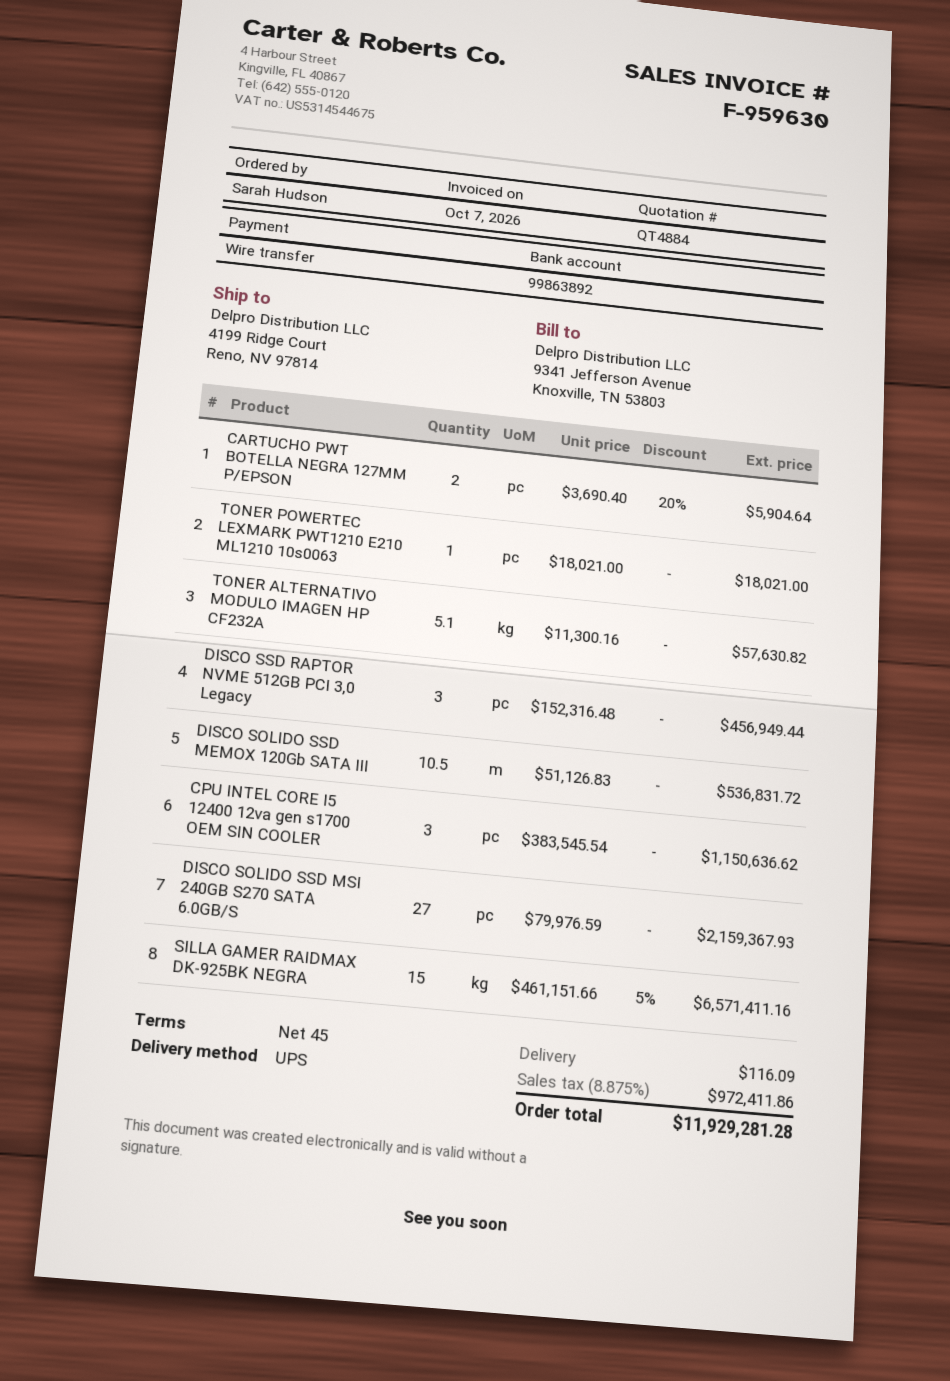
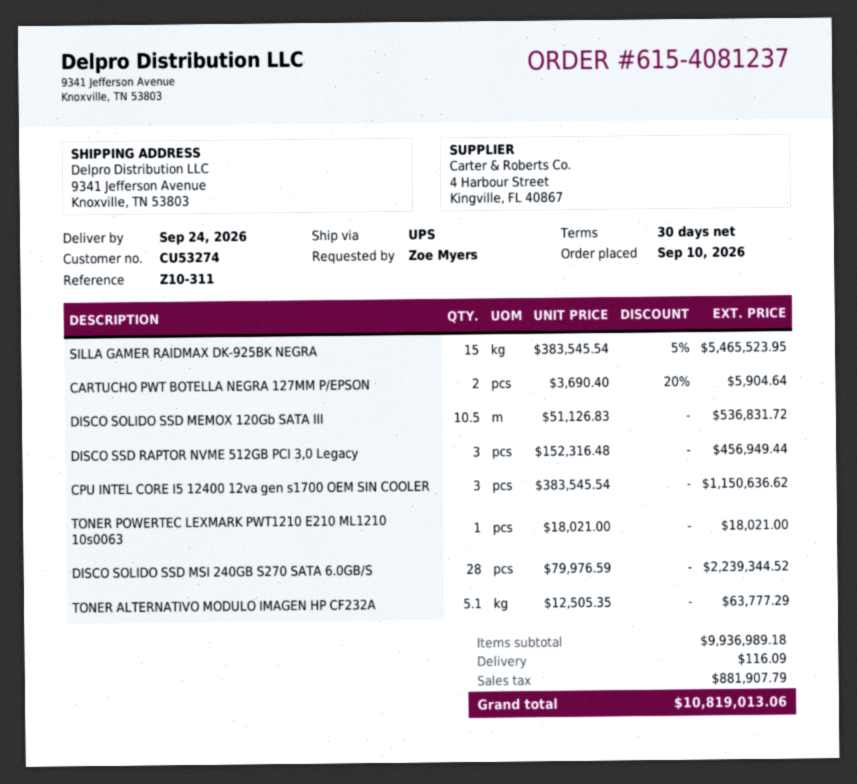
payment terms: 45 days -> 30 days
ordered by: Sarah Hudson -> Zoe Myers
ship to: 4199 Ridge Court, Reno, NV 97814 -> 9341 Jefferson Avenue, Knoxville, TN 53803
TONER ALTERNATIVO MODULO IMAGEN HP CF232A: 5.1 x 11300.16 = 57630.82 -> 5.1 x 12505.35 = 63777.29
DISCO SOLIDO SSD MSI 240GB S270 SATA 6.0GB/S: 27 x 79976.59 = 2159367.93 -> 28 x 79976.59 = 2239344.52
SILLA GAMER RAIDMAX DK-925BK NEGRA: 15 x 461151.66 - 5% = 6571411.16 -> 15 x 383545.54 - 5% = 5465523.95
tax: 972411.86 -> 881907.79
total: 11929281.28 -> 10819013.06

